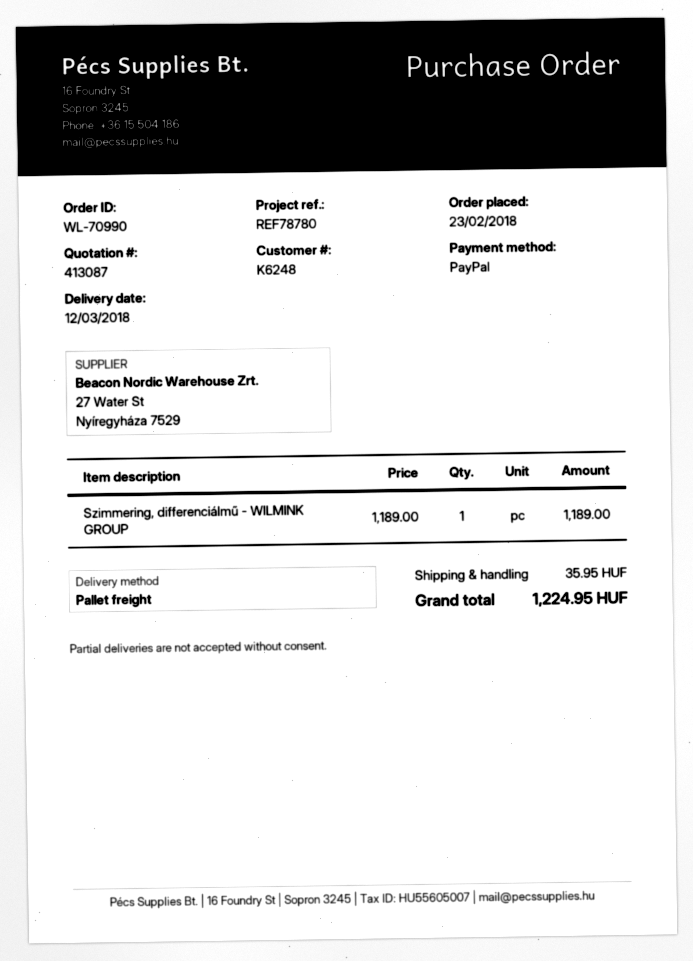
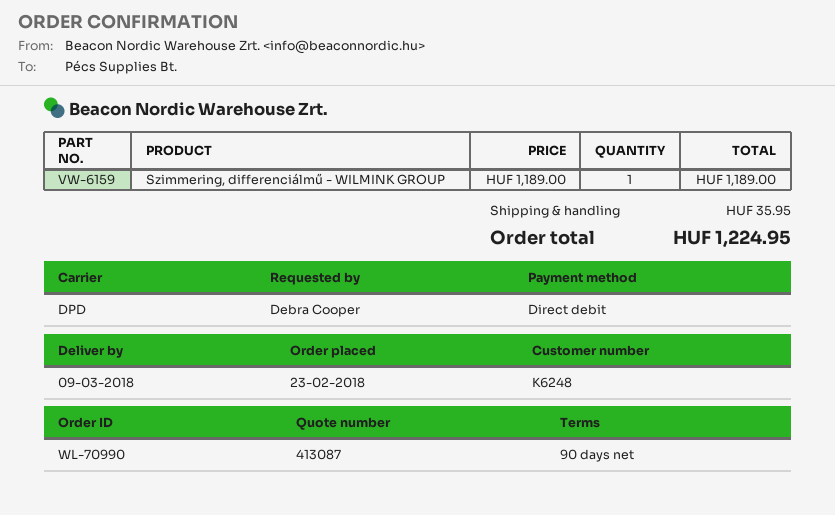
delivery date: 2018-03-12 -> 2018-03-09
payment method: PayPal -> direct debit
shipping method: pallet freight -> DPD

